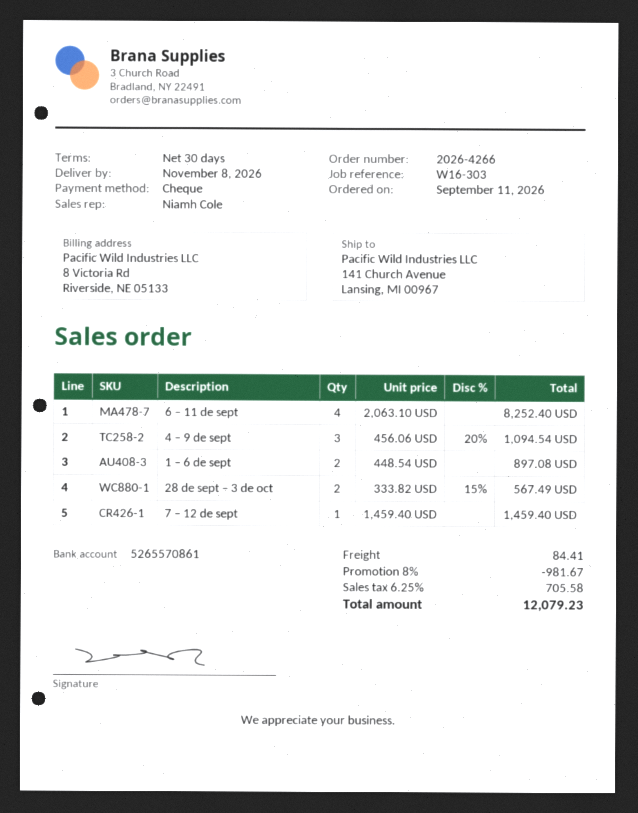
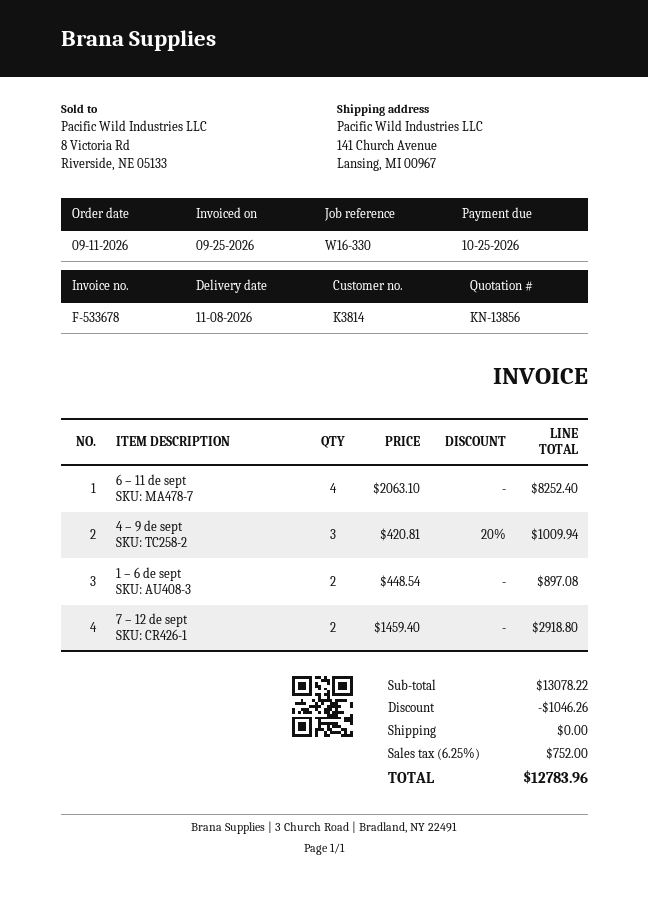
reference: W16-303 -> W16-330
4 – 9 de sept: 3 x 456.06 - 20% = 1094.54 -> 3 x 420.81 - 20% = 1009.94
28 de sept – 3 de oct: 2 x 333.82 - 15% = 567.49 -> none
7 – 12 de sept: 1 x 1459.40 = 1459.40 -> 2 x 1459.40 = 2918.80
discount: 981.67 -> 1046.26
shipping: 84.41 -> 0.00
tax: 6.25% = 705.58 -> 6.25% = 752.00
total: 12079.23 -> 12783.96

